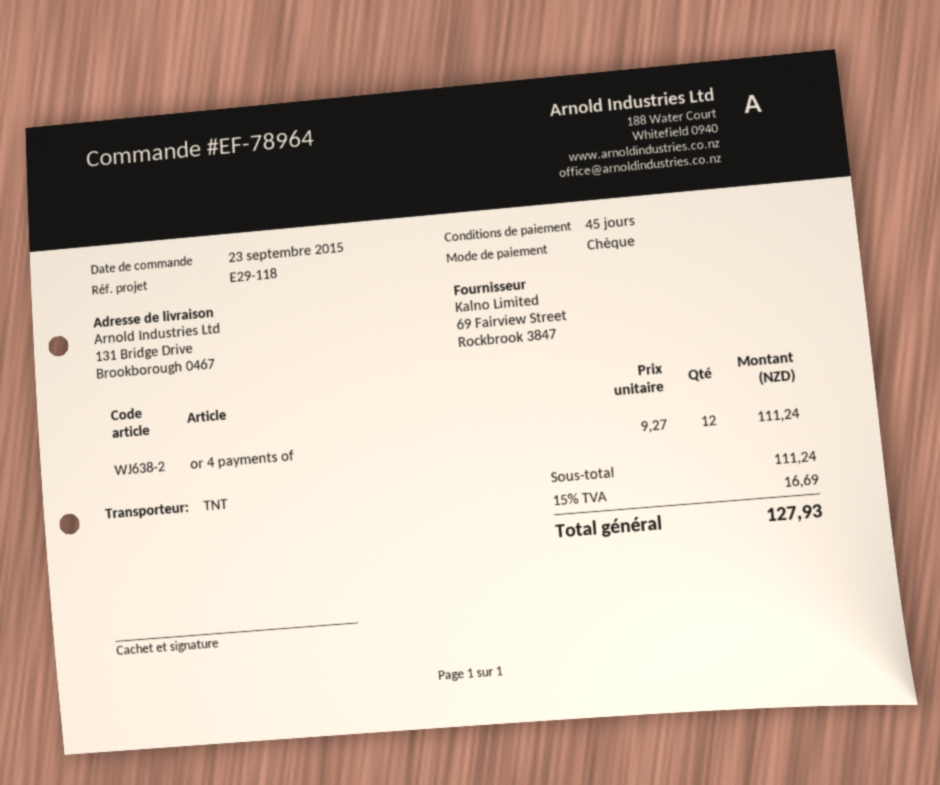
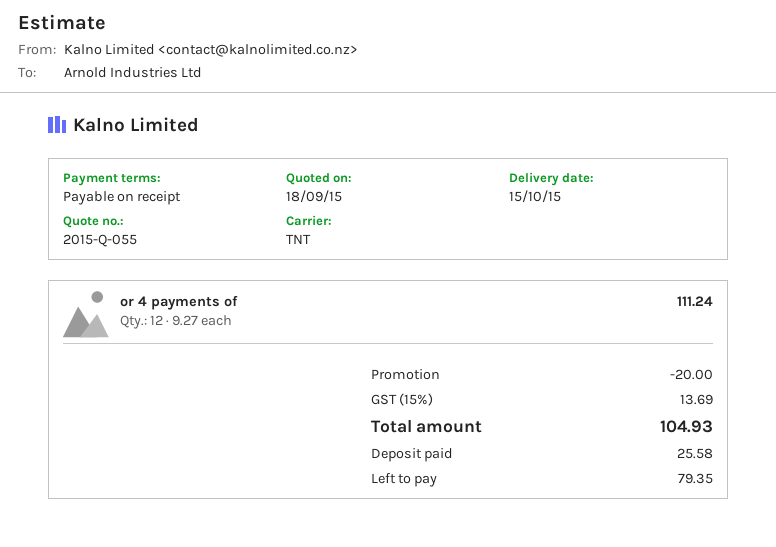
payment terms: 45 days -> on receipt
discount: none -> 20.00
tax: 15% = 16.69 -> 15% = 13.69
total: 127.93 -> 104.93

